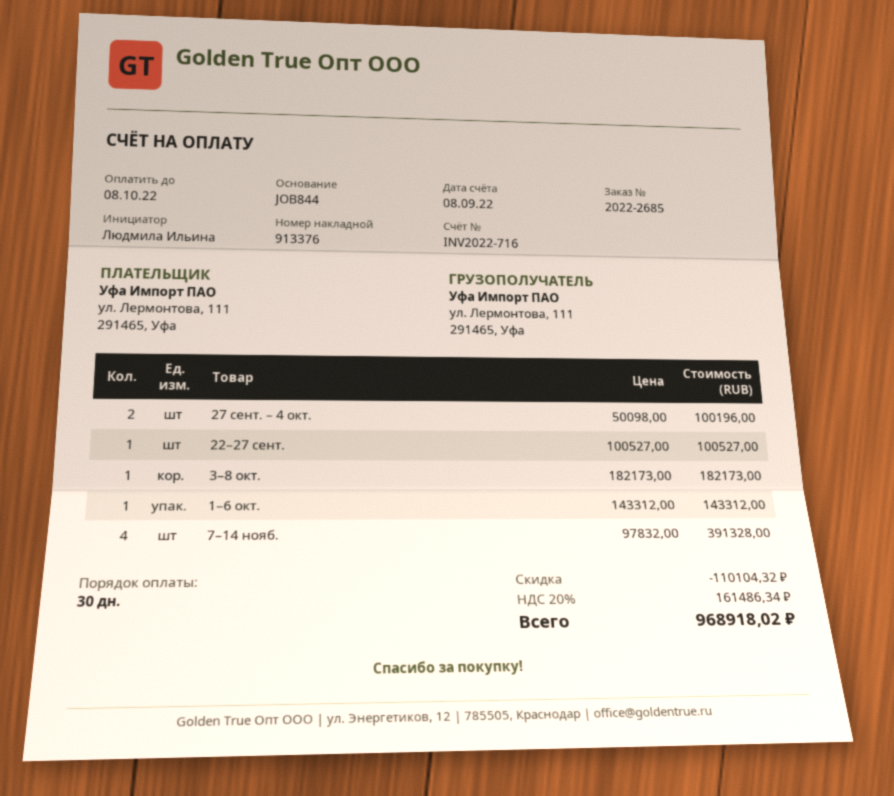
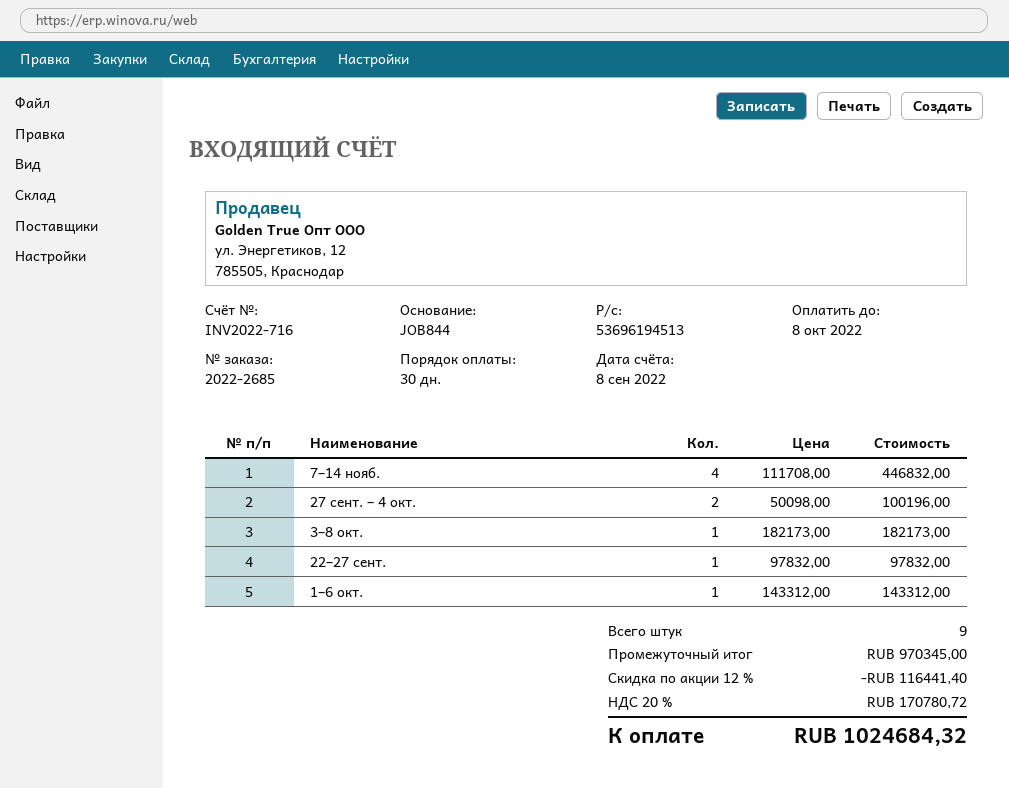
22–27 сент.: 1 x 100527.00 = 100527.00 -> 1 x 97832.00 = 97832.00
7–14 нояб.: 4 x 97832.00 = 391328.00 -> 4 x 111708.00 = 446832.00
discount: 110104.32 -> 116441.40
tax: 20% = 161486.34 -> 20% = 170780.72
total: 968918.02 -> 1024684.32

